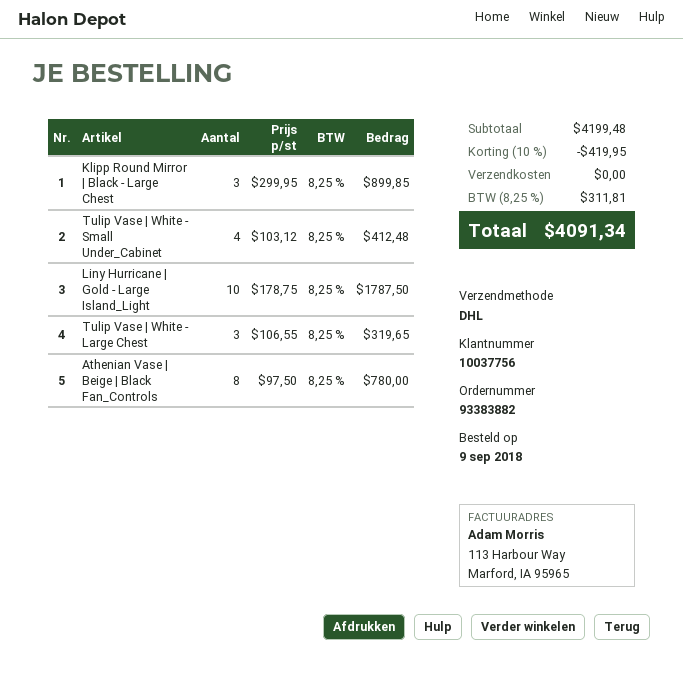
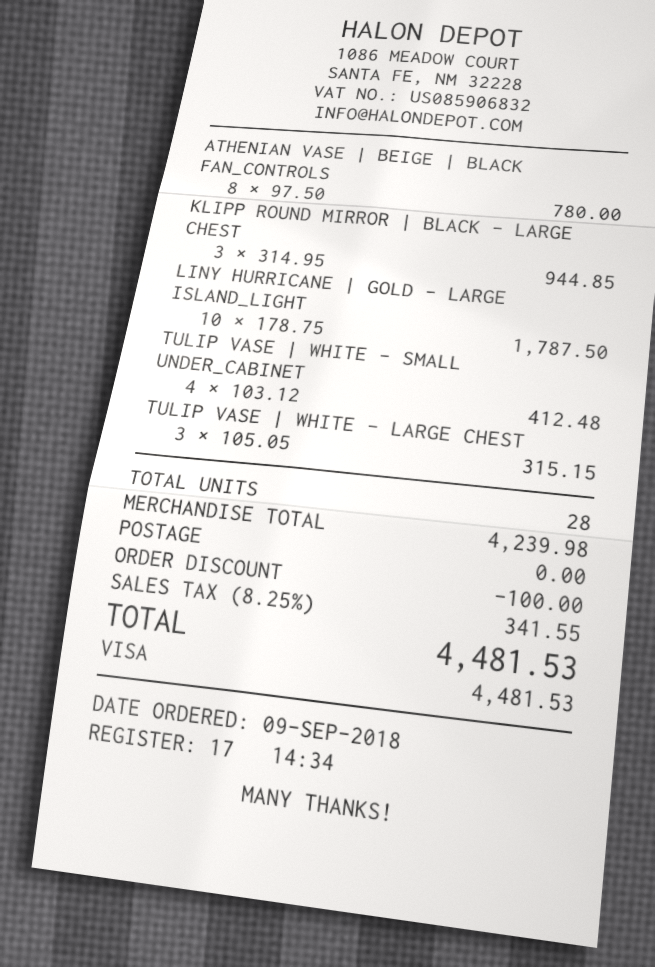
Klipp Round Mirror | Black - Large Chest: 3 x 299.95 = 899.85 -> 3 x 314.95 = 944.85
Tulip Vase | White - Large Chest: 3 x 106.55 = 319.65 -> 3 x 105.05 = 315.15
subtotal: 4199.48 -> 4239.98
discount: 419.95 -> 100.00
tax: 8.25% = 311.81 -> 8.25% = 341.55
total: 4091.34 -> 4481.53

